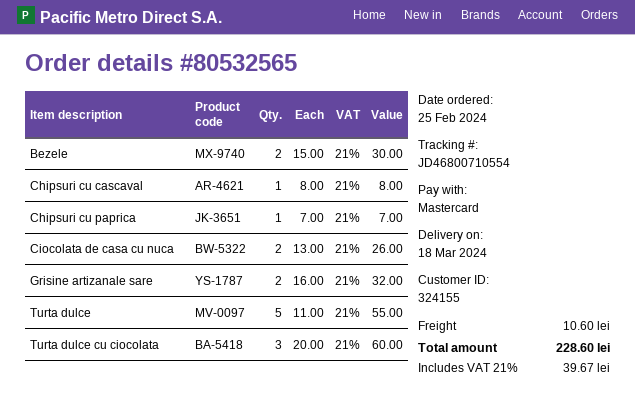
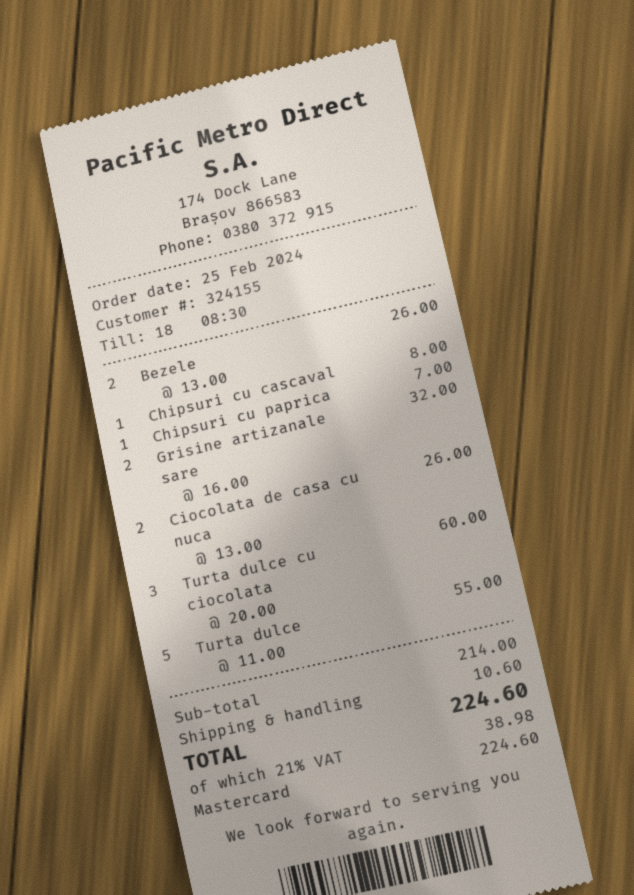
Bezele: 2 x 15.00 = 30.00 -> 2 x 13.00 = 26.00
tax: 21% = 39.67 -> 21% = 38.98
total: 228.60 -> 224.60

